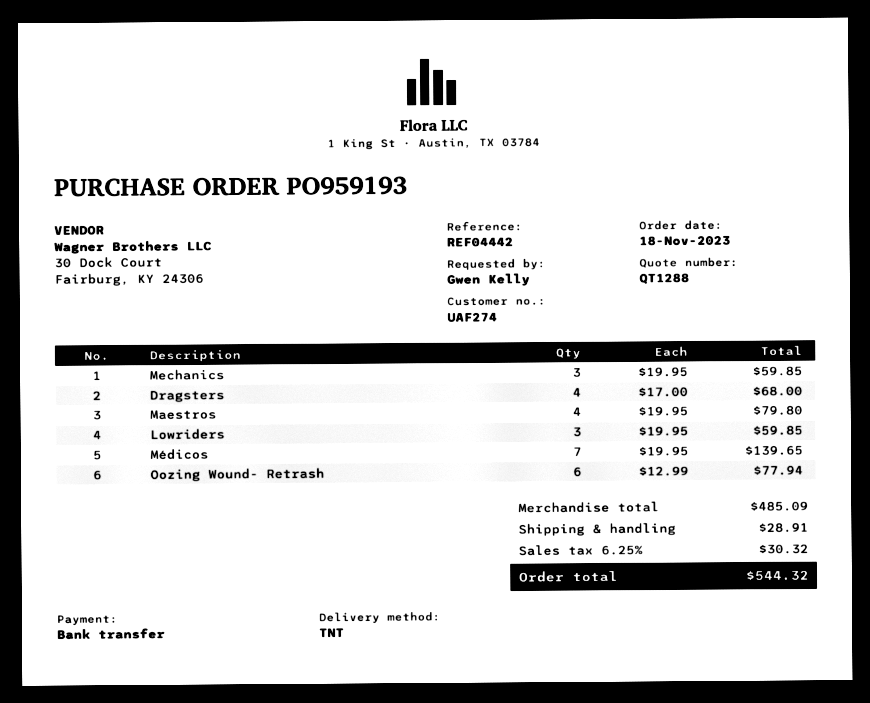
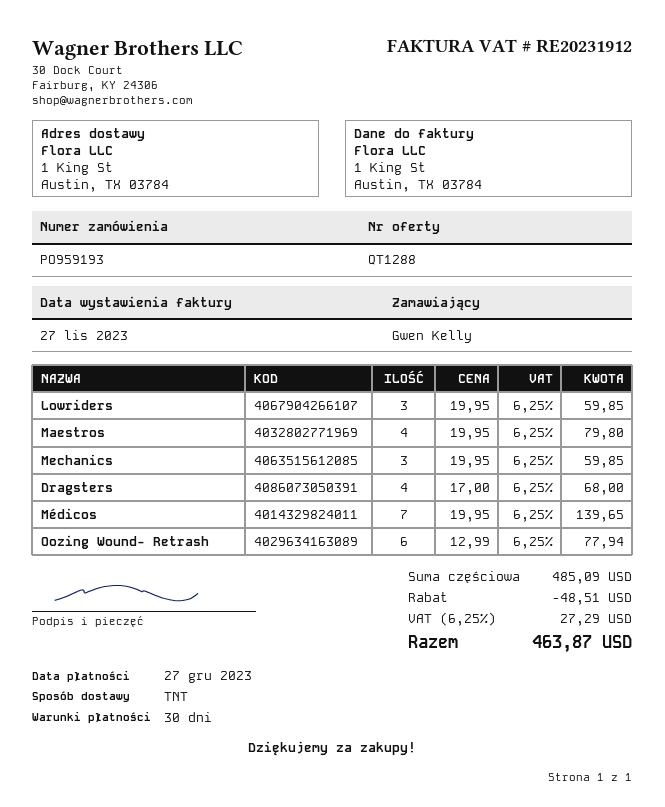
discount: none -> 48.51
shipping: 28.91 -> none
tax: 6.25% = 30.32 -> 6.25% = 27.29
total: 544.32 -> 463.87

